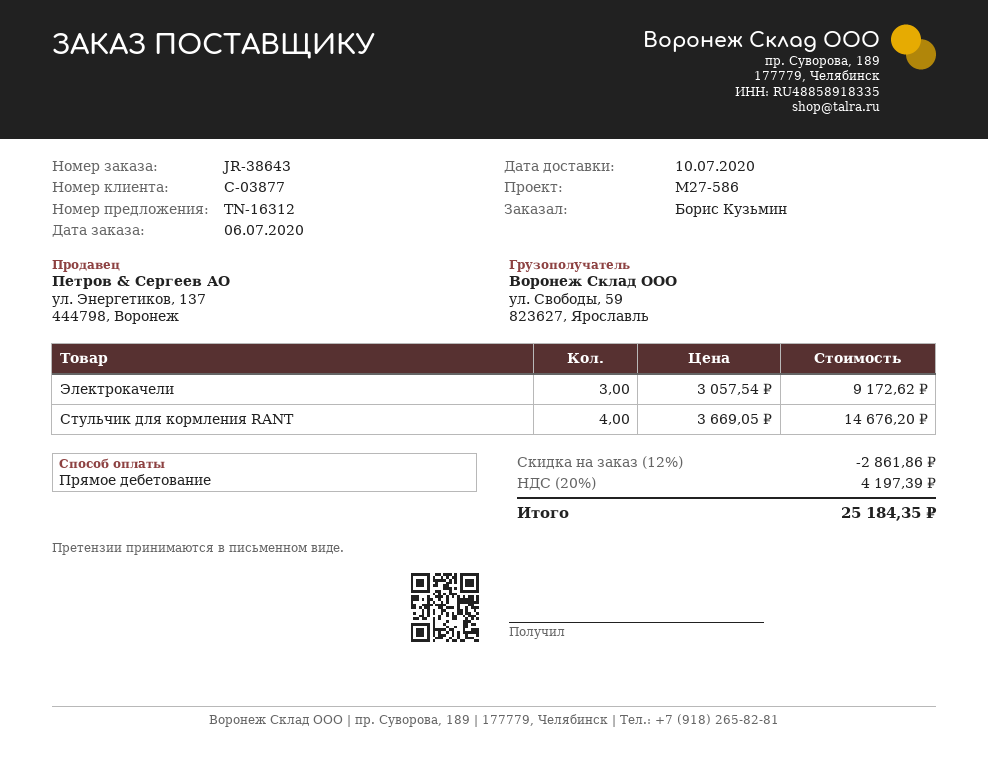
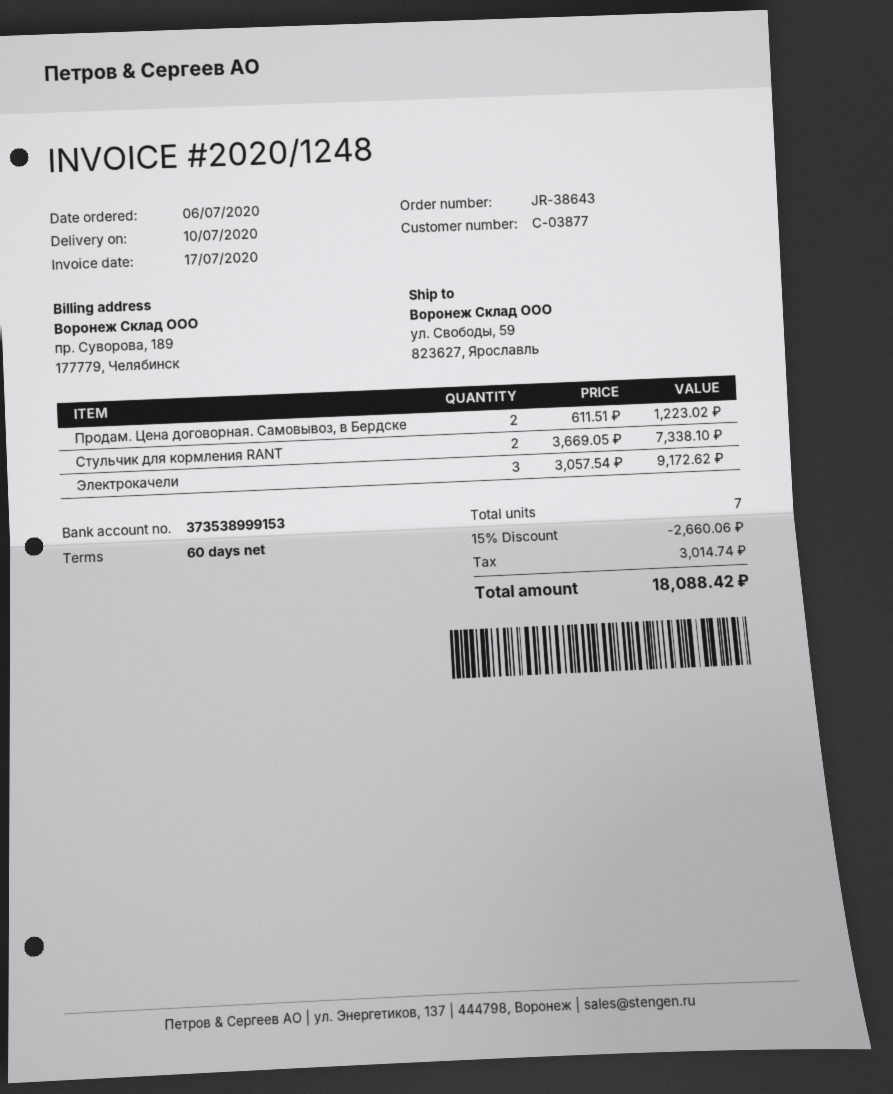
Стульчик для кормления RANT: 4 x 3669.05 = 14676.20 -> 2 x 3669.05 = 7338.10
Продам. Цена договорная. Самовывоз, в Бердске: none -> 2 x 611.51 = 1223.02
discount: 12% = 2861.86 -> 15% = 2660.06
tax: 4197.39 -> 3014.74
total: 25184.35 -> 18088.42

